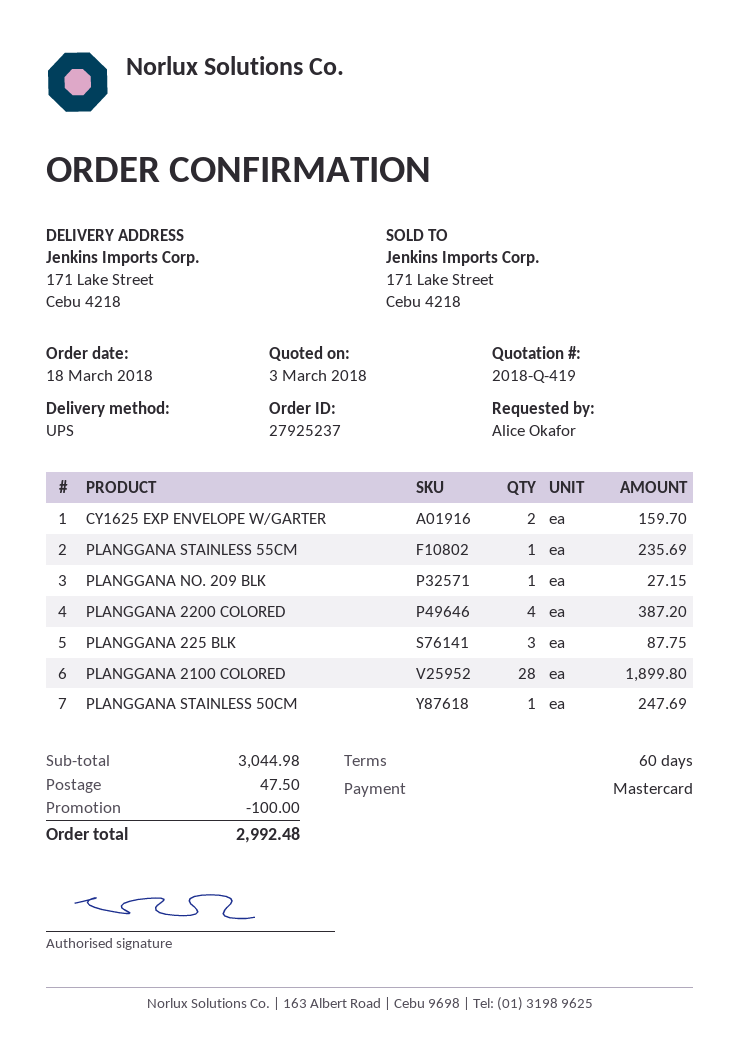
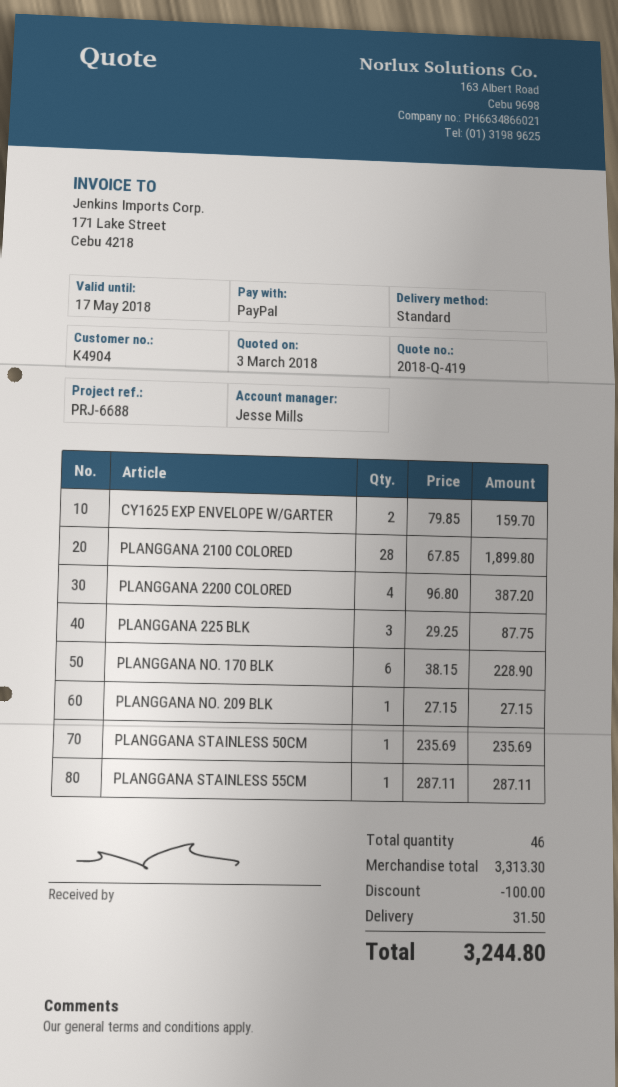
payment method: Mastercard -> PayPal
shipping method: UPS -> standard
PLANGGANA STAINLESS 55CM: 1 for 235.69 -> 1 for 287.11
PLANGGANA STAINLESS 50CM: 1 for 247.69 -> 1 for 235.69
PLANGGANA NO. 170 BLK: none -> 6 for 228.90
subtotal: 3044.98 -> 3313.30
shipping: 47.50 -> 31.50
total: 2992.48 -> 3244.80

